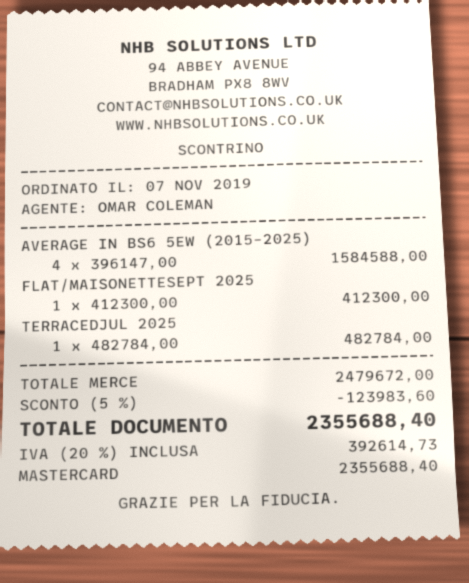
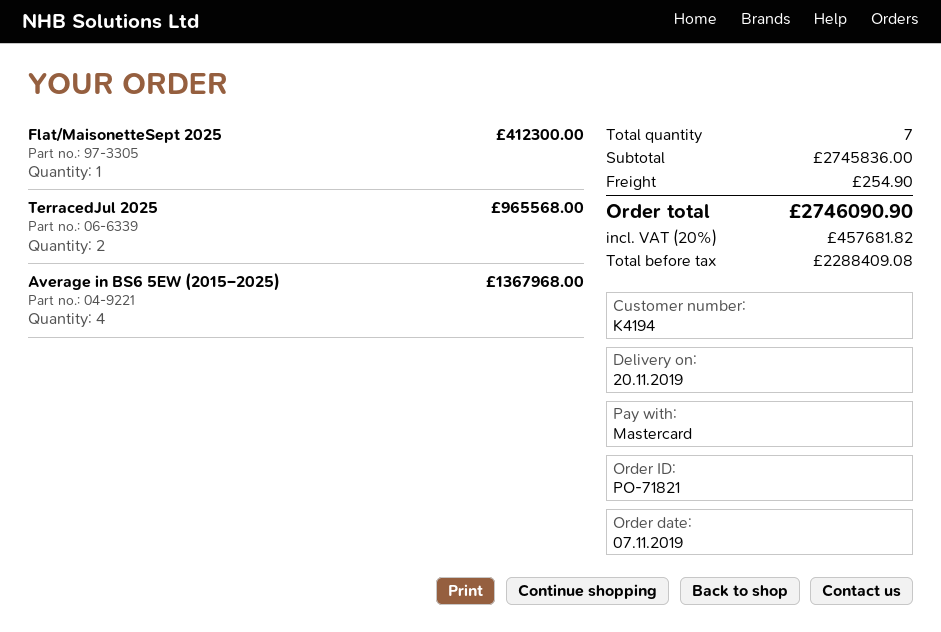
AVERAGE IN BS6 5EW (2015–2025): 4 for 1584588.00 -> 4 for 1367968.00
TERRACEDJUL 2025: 1 for 482784.00 -> 2 for 965568.00
subtotal: 2479672.00 -> 2745836.00
discount: 5% = 123983.60 -> none
shipping: none -> 254.90
tax: 20% = 392614.73 -> 20% = 457681.82
total: 2355688.40 -> 2746090.90

